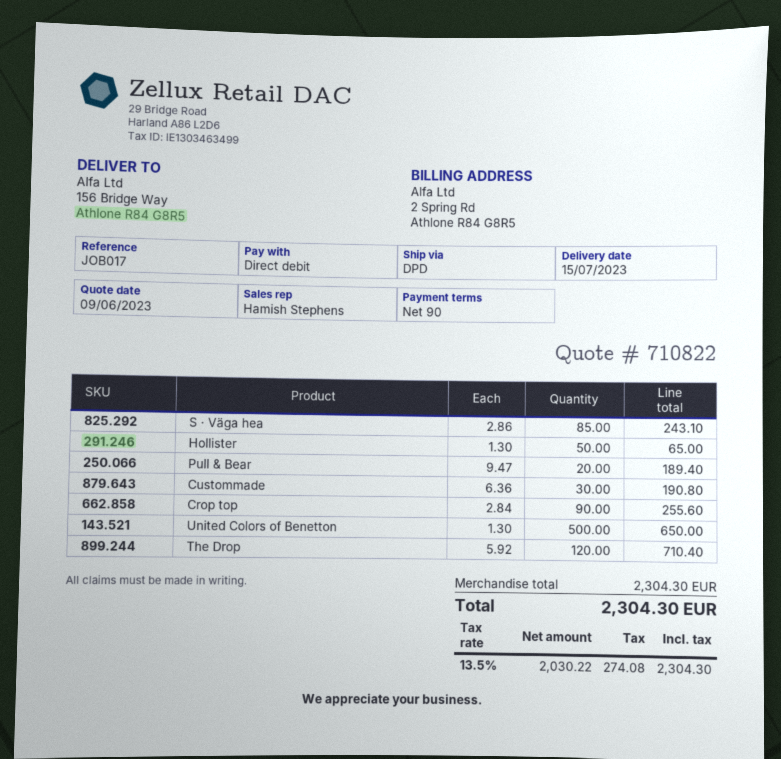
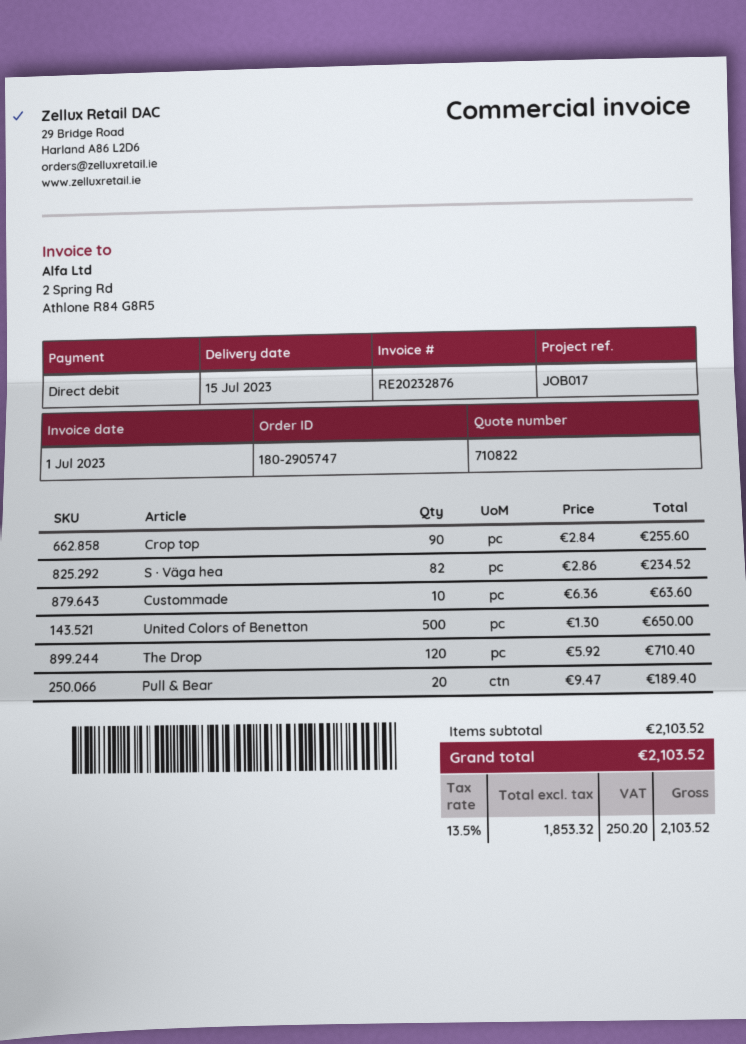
S · Väga hea: 85 x 2.86 = 243.10 -> 82 x 2.86 = 234.52
Hollister: 50 x 1.30 = 65.00 -> none
Custommade: 30 x 6.36 = 190.80 -> 10 x 6.36 = 63.60
subtotal: 2304.30 -> 2103.52
net: 2030.22 -> 1853.32
tax: 13.5% = 274.08 -> 13.5% = 250.20
total: 2304.30 -> 2103.52

